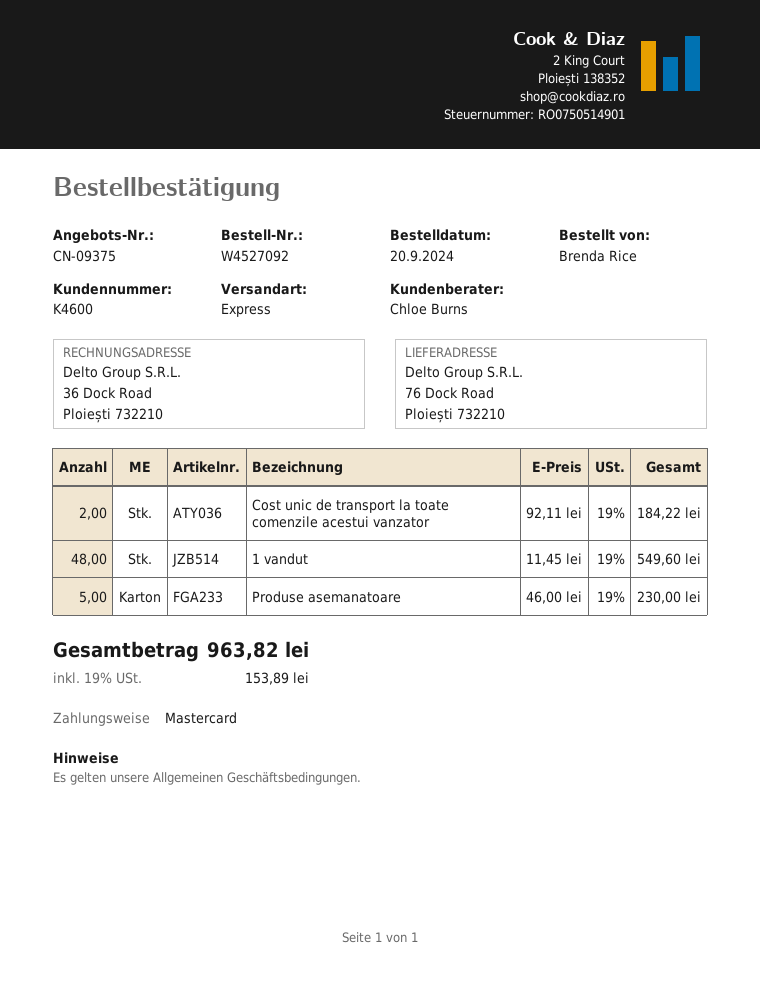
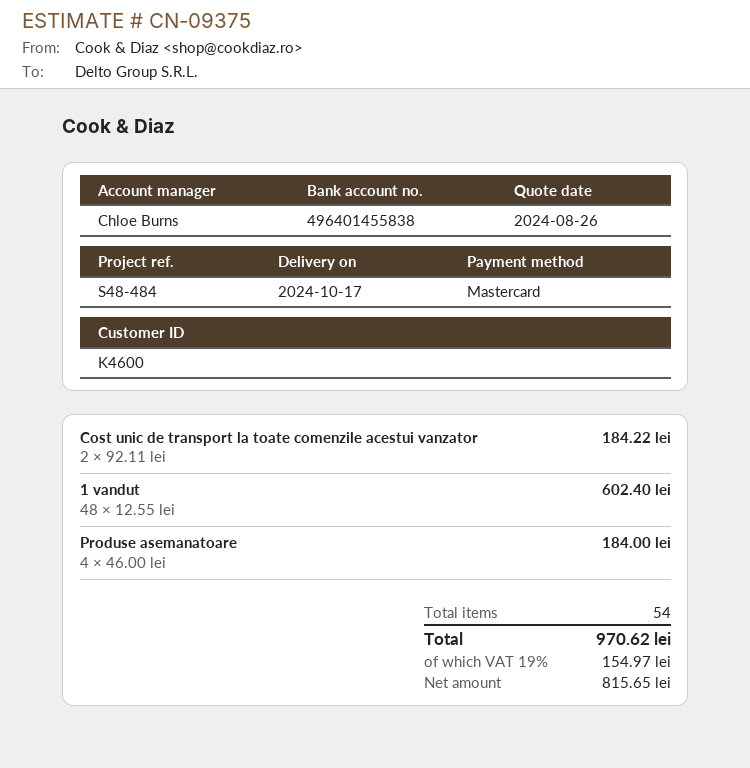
1 vandut: 48 x 11.45 = 549.60 -> 48 x 12.55 = 602.40
Produse asemanatoare: 5 x 46.00 = 230.00 -> 4 x 46.00 = 184.00
tax: 19% = 153.89 -> 19% = 154.97
total: 963.82 -> 970.62

